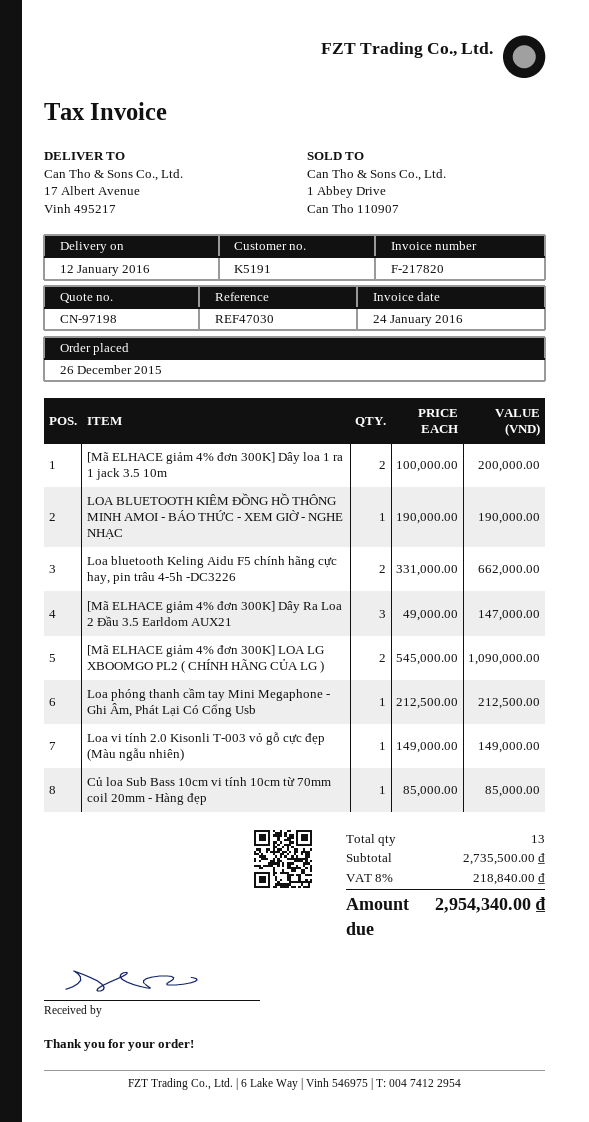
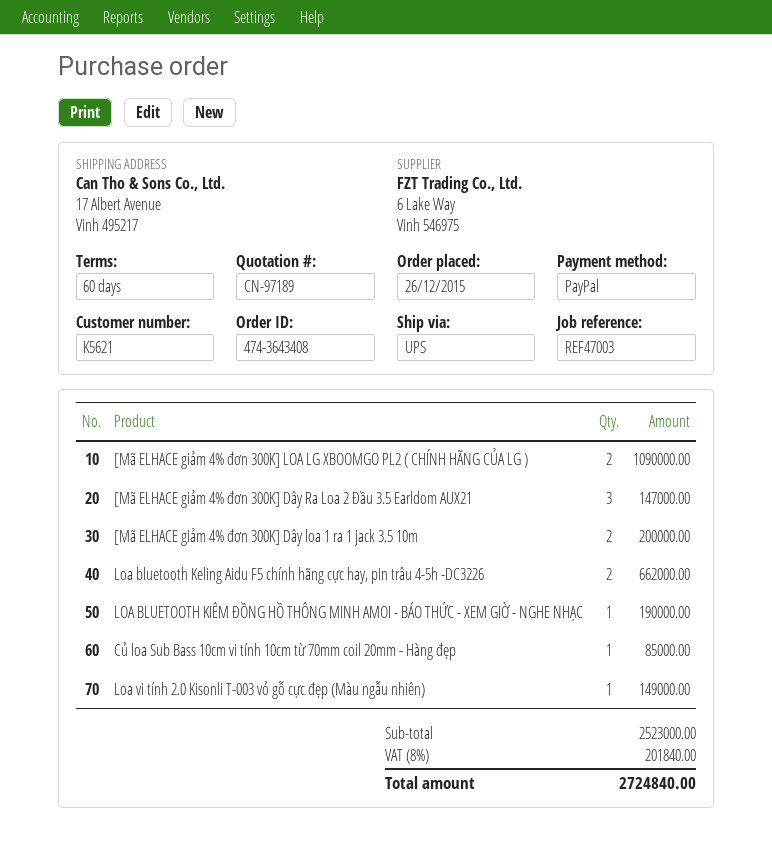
quote number: CN-97198 -> CN-97189
customer number: K5191 -> K5621
reference: REF47030 -> REF47003
Loa phóng thanh cầm tay Mini Megaphone - Ghi Âm, Phát Lại Có Cổng Usb: 1 for 212500.00 -> none
subtotal: 2735500.00 -> 2523000.00
tax: 8% = 218840.00 -> 8% = 201840.00
total: 2954340.00 -> 2724840.00

